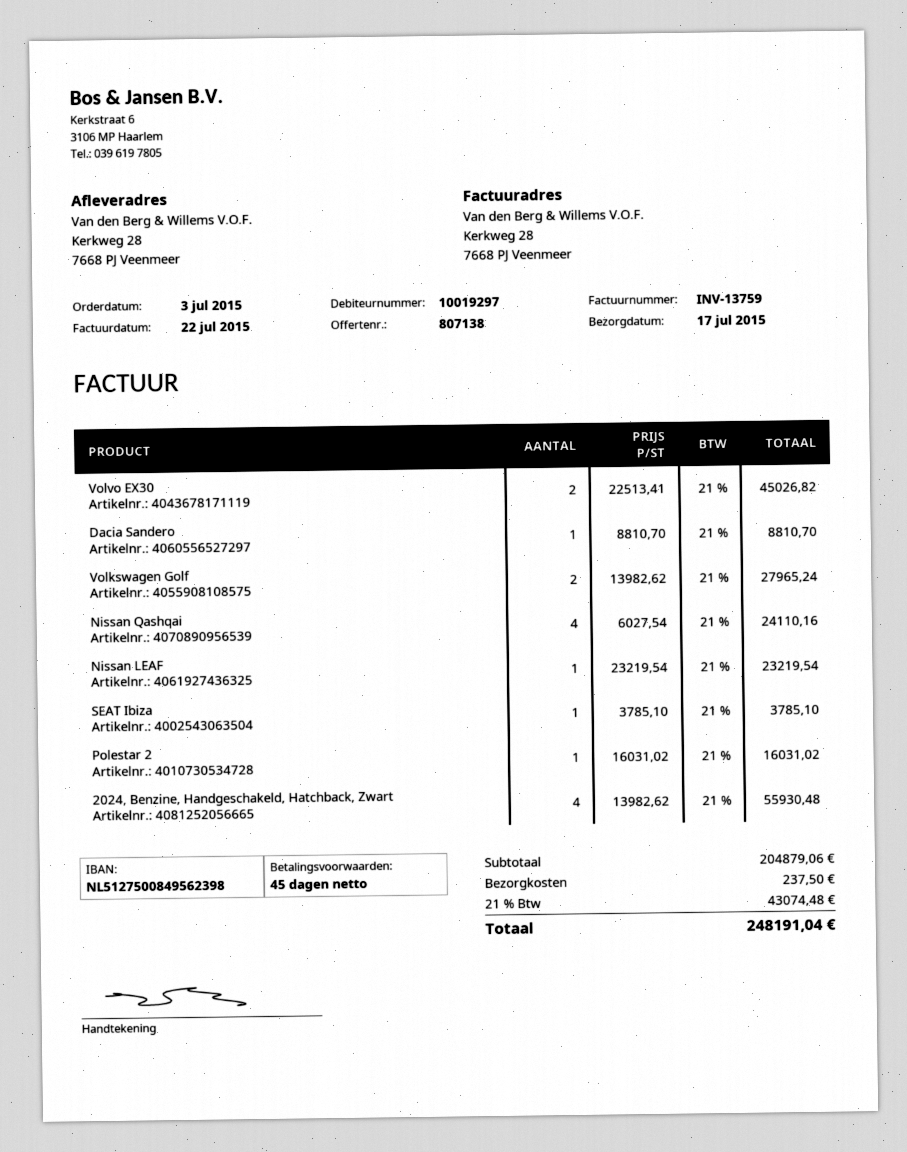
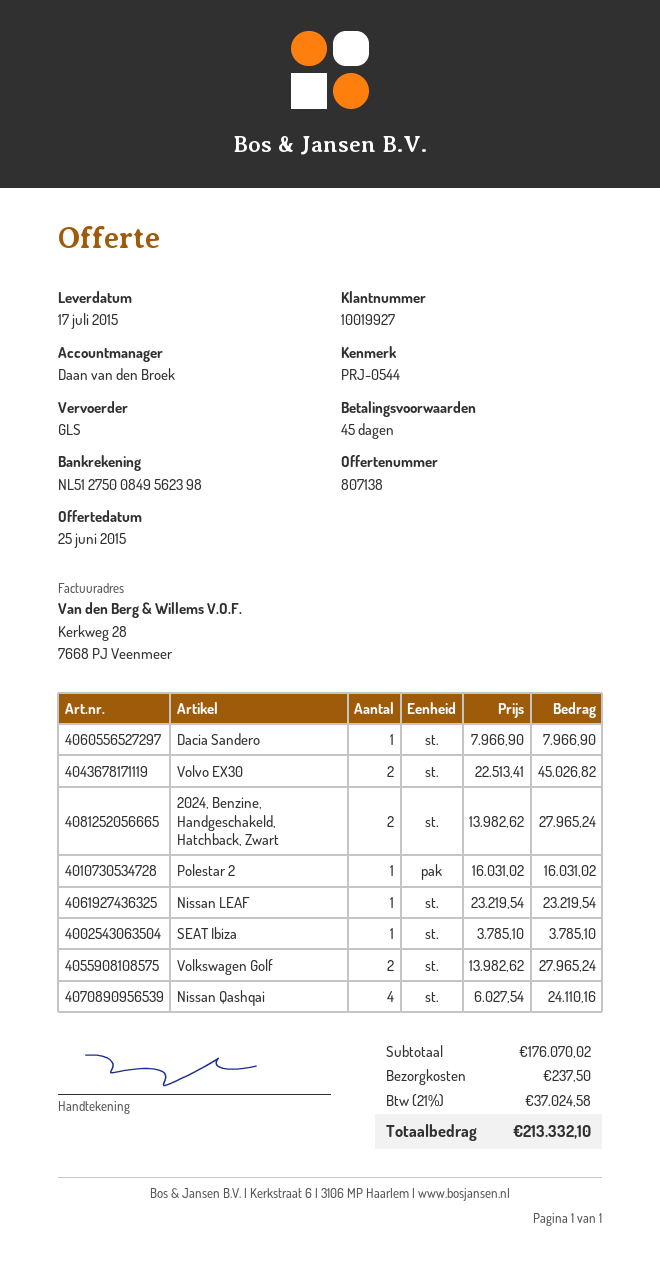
customer number: 10019297 -> 10019927
Dacia Sandero: 1 x 8810.70 = 8810.70 -> 1 x 7966.90 = 7966.90
2024, Benzine, Handgeschakeld, Hatchback, Zwart: 4 x 13982.62 = 55930.48 -> 2 x 13982.62 = 27965.24
subtotal: 204879.06 -> 176070.02
tax: 21% = 43074.48 -> 21% = 37024.58
total: 248191.04 -> 213332.10

